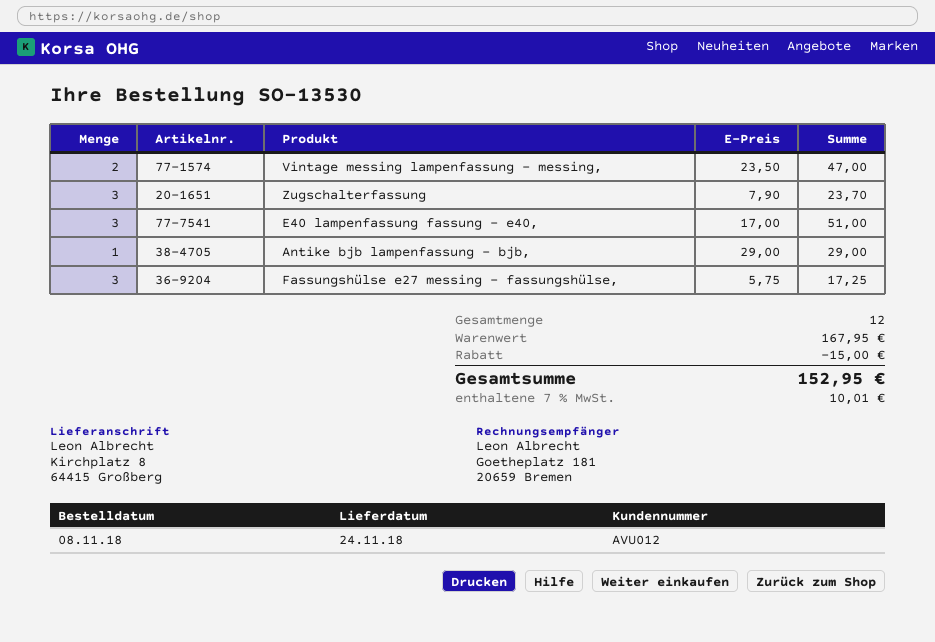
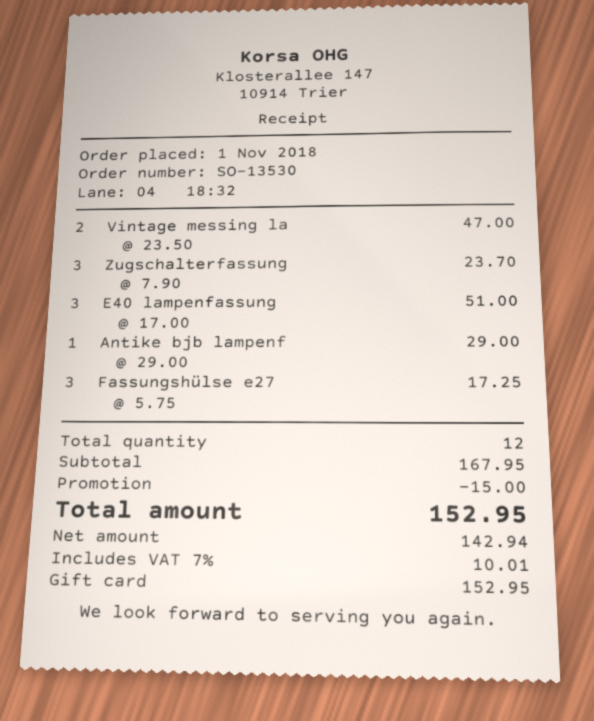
order date: 2018-11-08 -> 2018-11-01

